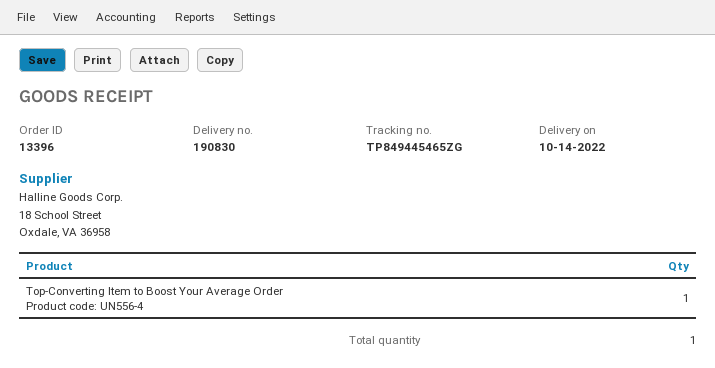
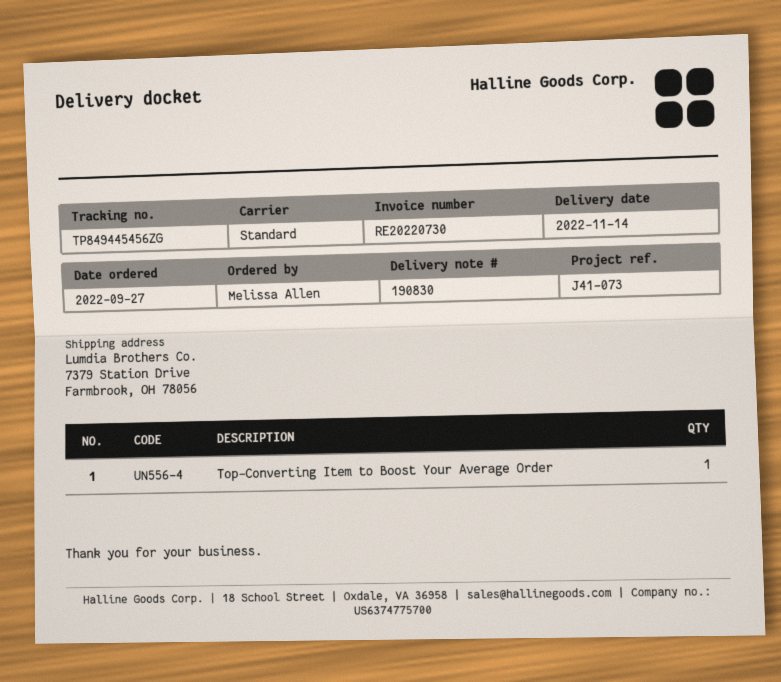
delivery date: 2022-10-14 -> 2022-11-14
tracking number: TP849445465ZG -> TP849445456ZG

